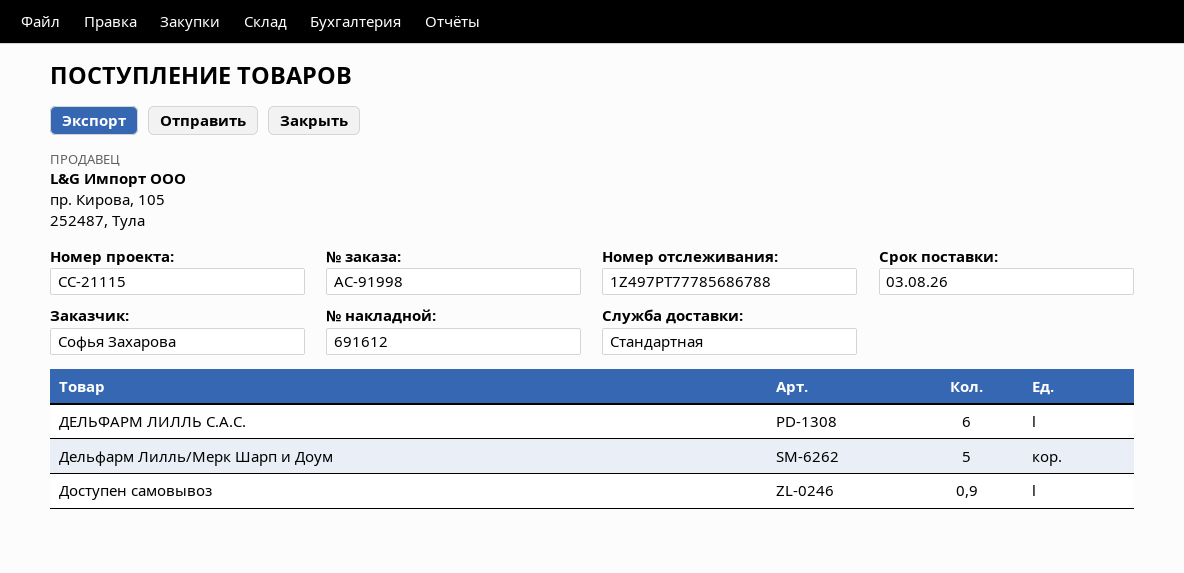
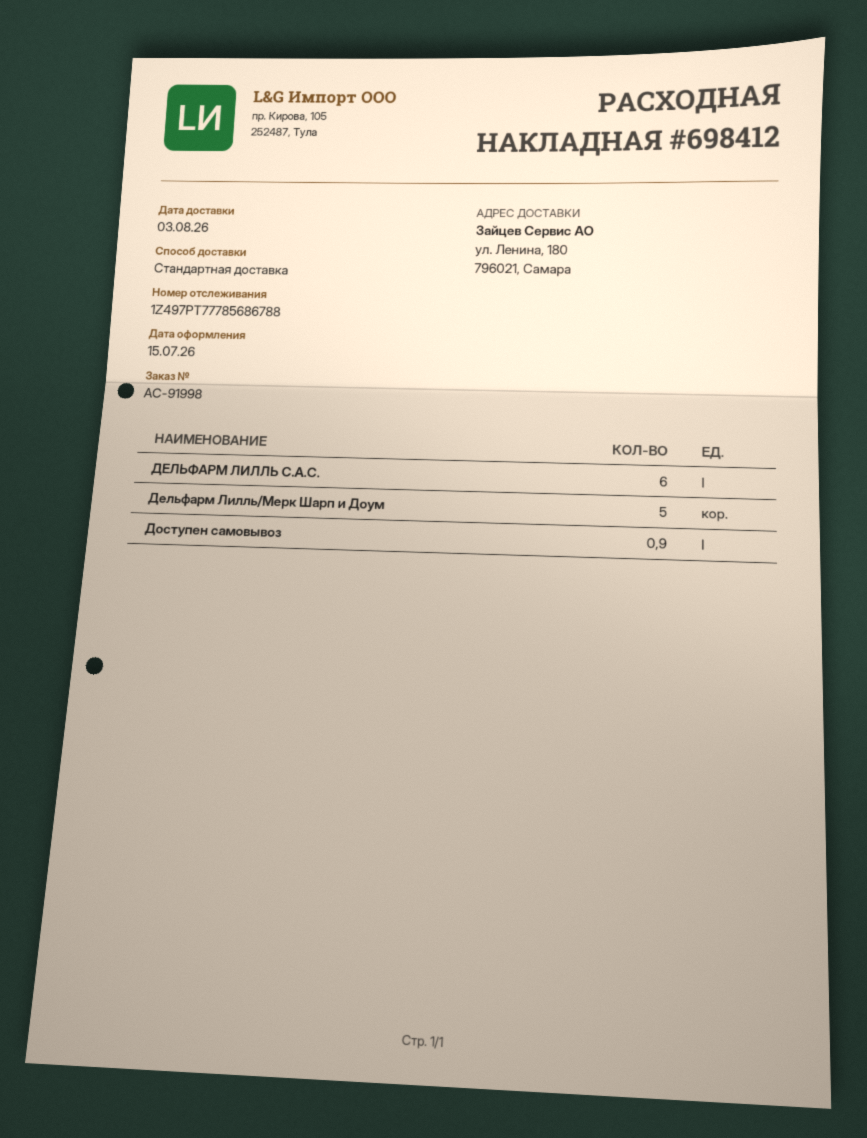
delivery note number: 691612 -> 698412

